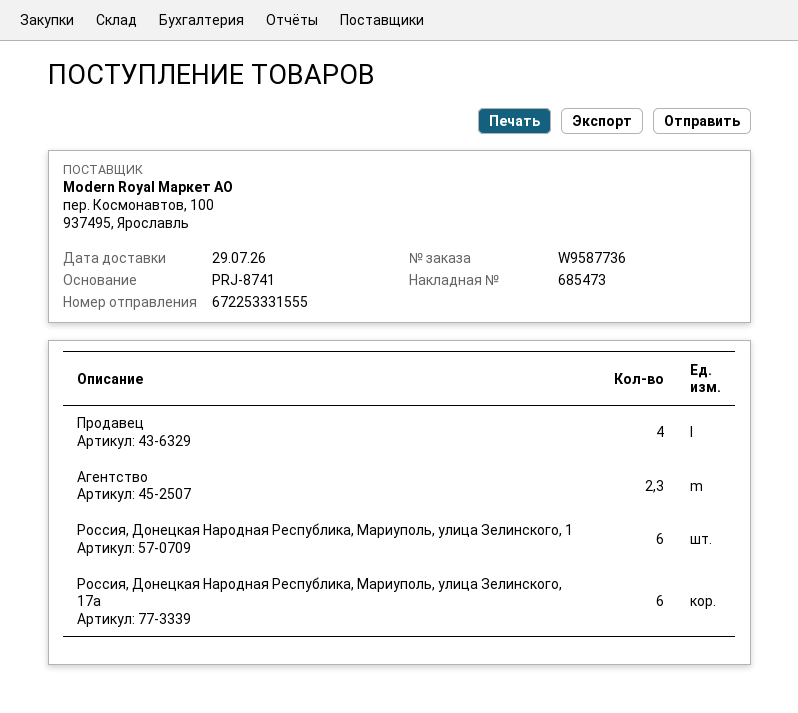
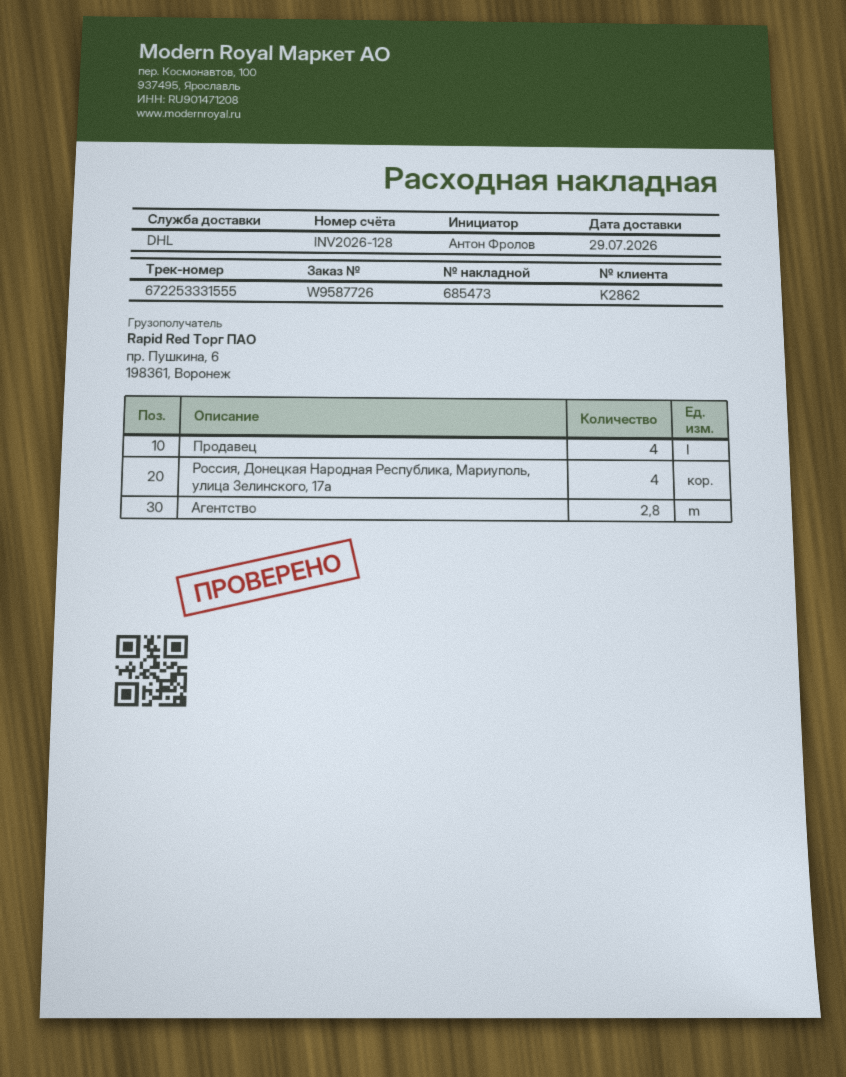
order number: W9587736 -> W9587726
Агентство: 2.3 -> 2.8
Россия, Донецкая Народная Республика, Мариуполь, улица Зелинского, 1: 6 -> none
Россия, Донецкая Народная Республика, Мариуполь, улица Зелинского, 17а: 6 -> 4

